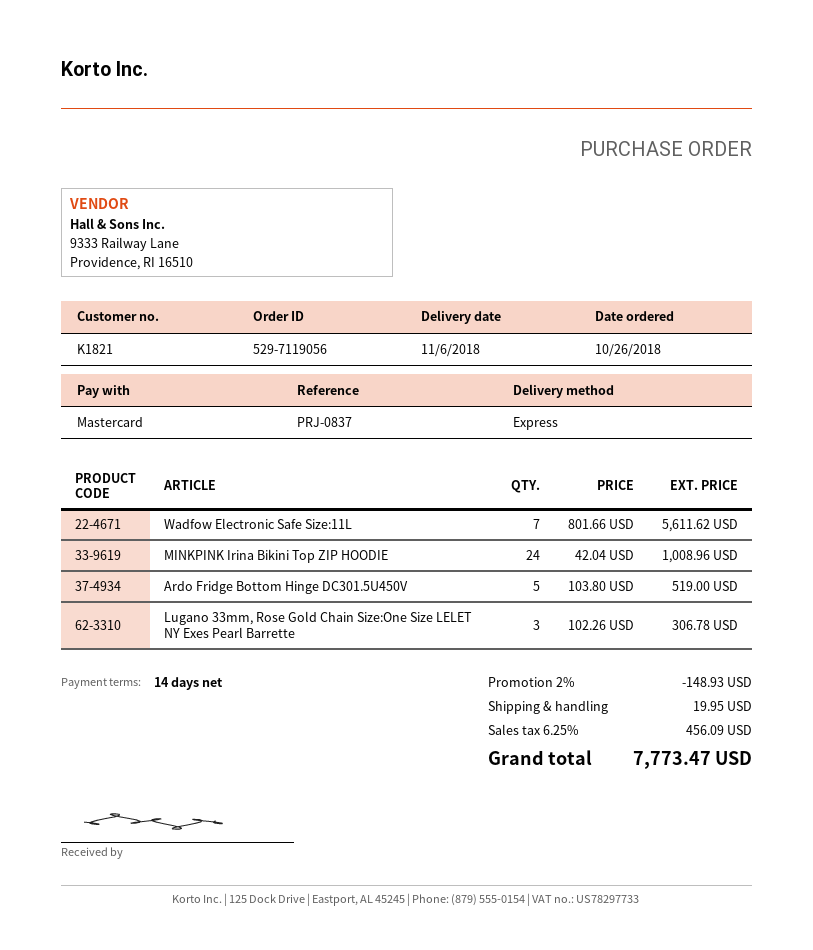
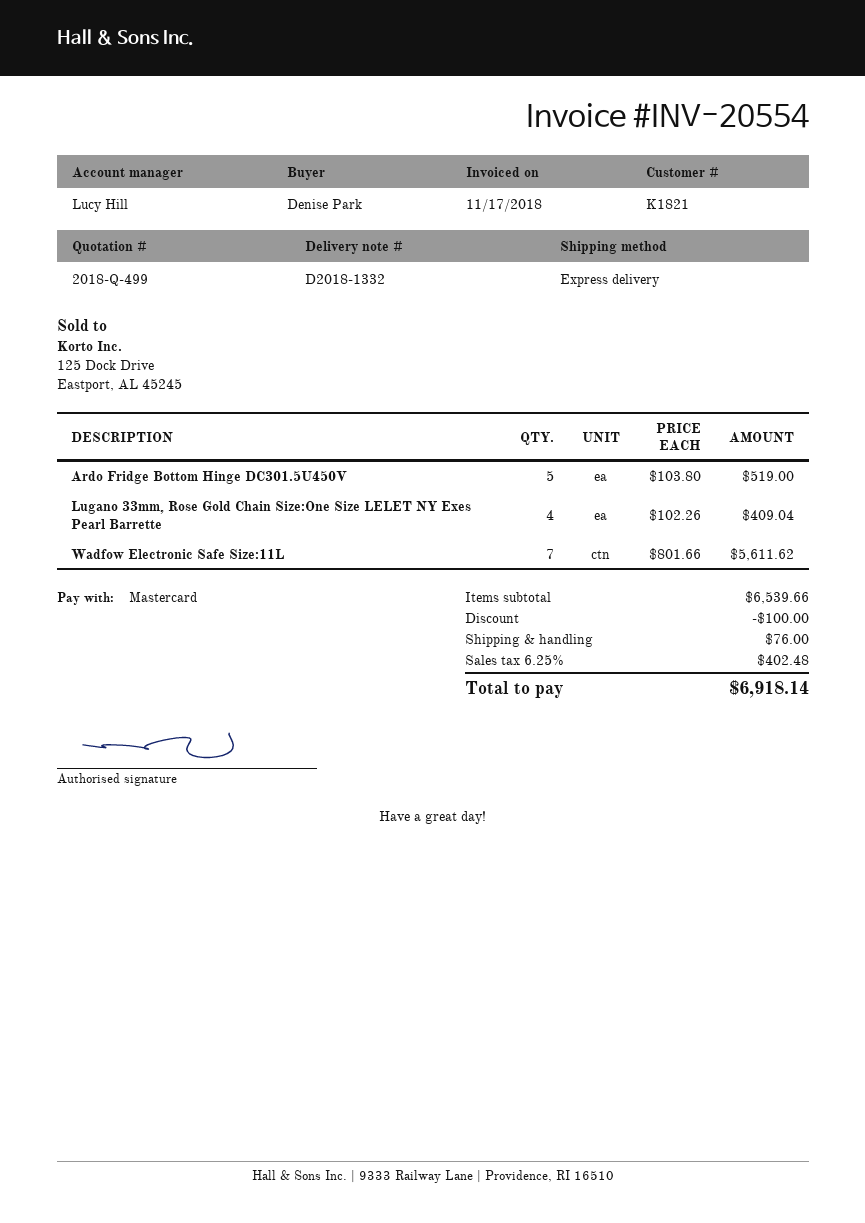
MINKPINK Irina Bikini Top ZIP HOODIE: 24 x 42.04 = 1008.96 -> none
Lugano 33mm, Rose Gold Chain Size:One Size LELET NY Exes Pearl Barrette: 3 x 102.26 = 306.78 -> 4 x 102.26 = 409.04
discount: 148.93 -> 100.00
shipping: 19.95 -> 76.00
tax: 6.25% = 456.09 -> 6.25% = 402.48
total: 7773.47 -> 6918.14

